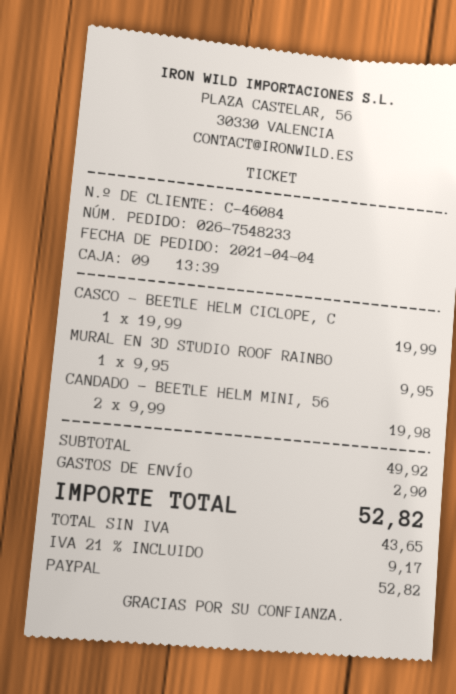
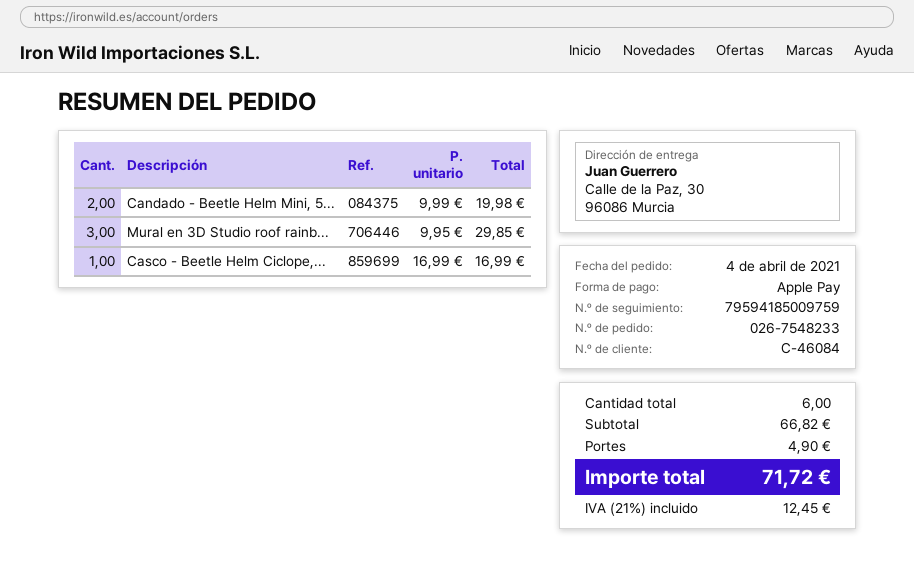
payment method: PayPal -> Apple Pay
CASCO - BEETLE HELM CICLOPE, C: 1 x 19.99 = 19.99 -> 1 x 16.99 = 16.99
MURAL EN 3D STUDIO ROOF RAINBO: 1 x 9.95 = 9.95 -> 3 x 9.95 = 29.85
subtotal: 49.92 -> 66.82
shipping: 2.90 -> 4.90
tax: 21% = 9.17 -> 21% = 12.45
total: 52.82 -> 71.72

